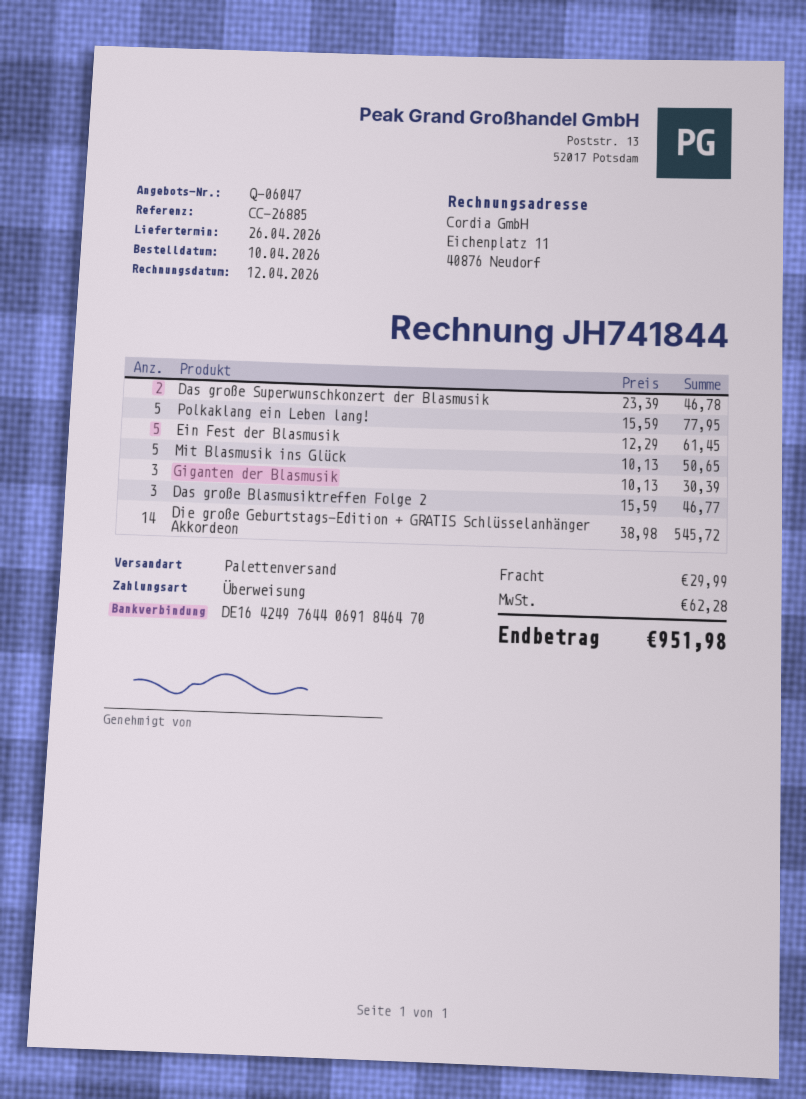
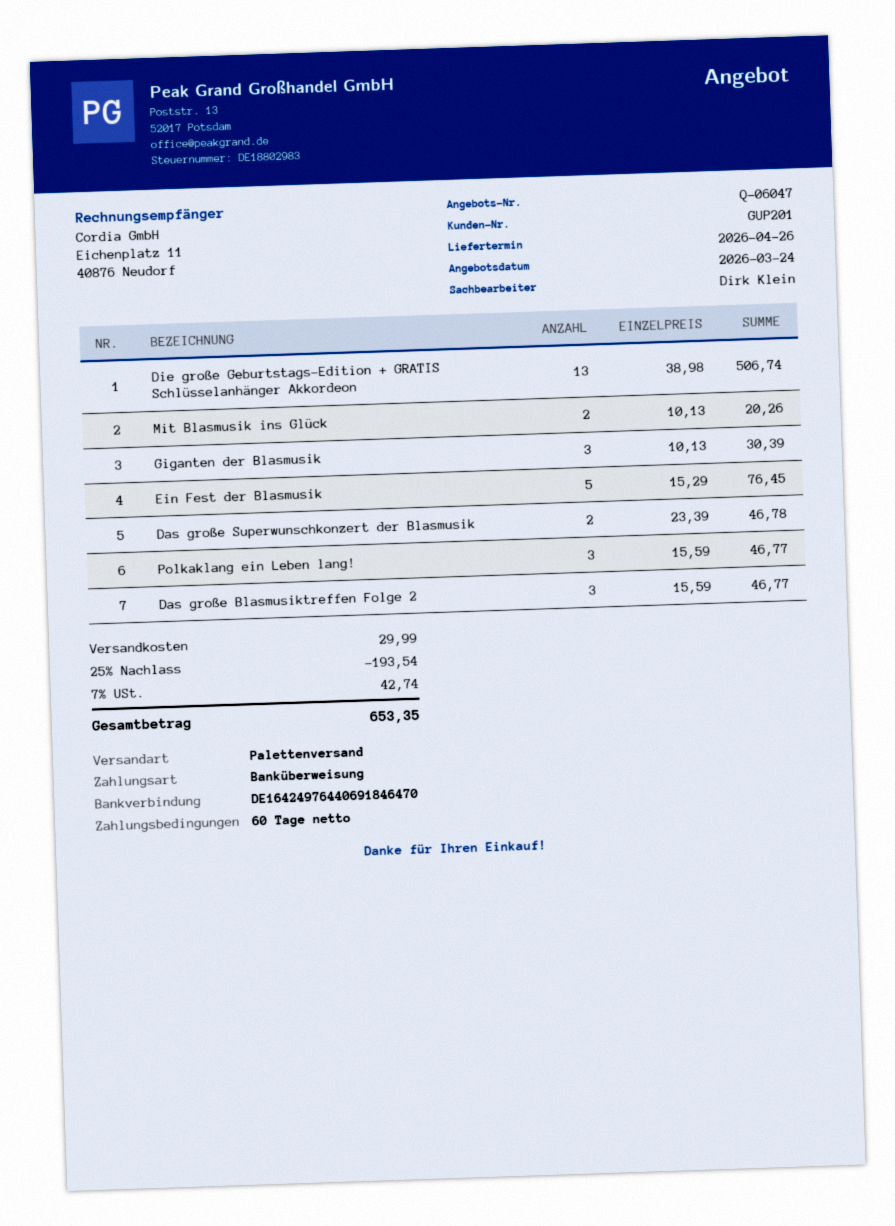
Polkaklang ein Leben lang!: 5 x 15.59 = 77.95 -> 3 x 15.59 = 46.77
Ein Fest der Blasmusik: 5 x 12.29 = 61.45 -> 5 x 15.29 = 76.45
Mit Blasmusik ins Glück: 5 x 10.13 = 50.65 -> 2 x 10.13 = 20.26
Die große Geburtstags-Edition + GRATIS Schlüsselanhänger Akkordeon: 14 x 38.98 = 545.72 -> 13 x 38.98 = 506.74
discount: none -> 25% = 193.54
tax: 62.28 -> 42.74
total: 951.98 -> 653.35

